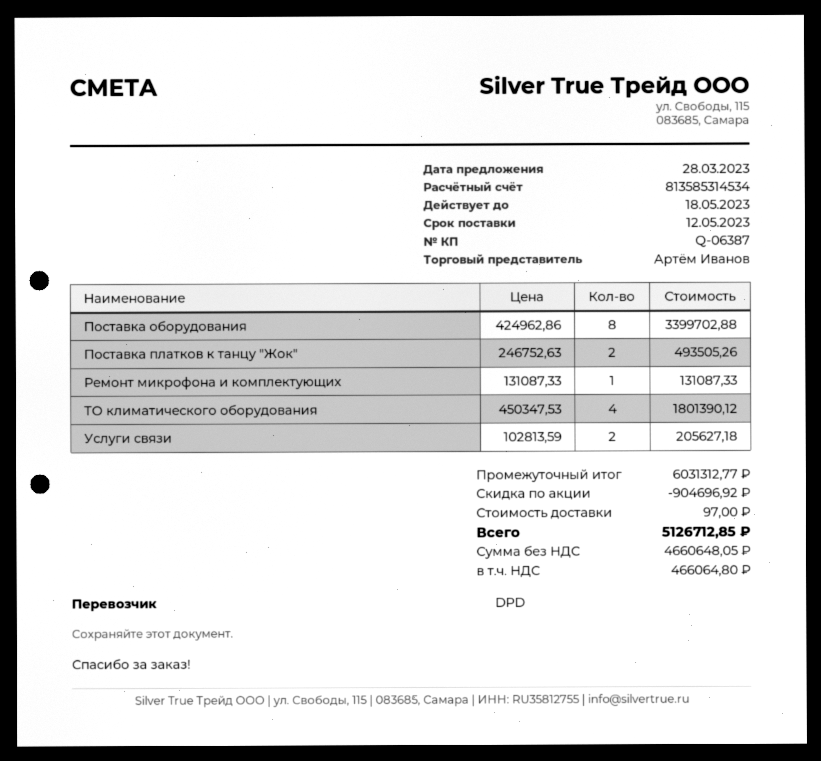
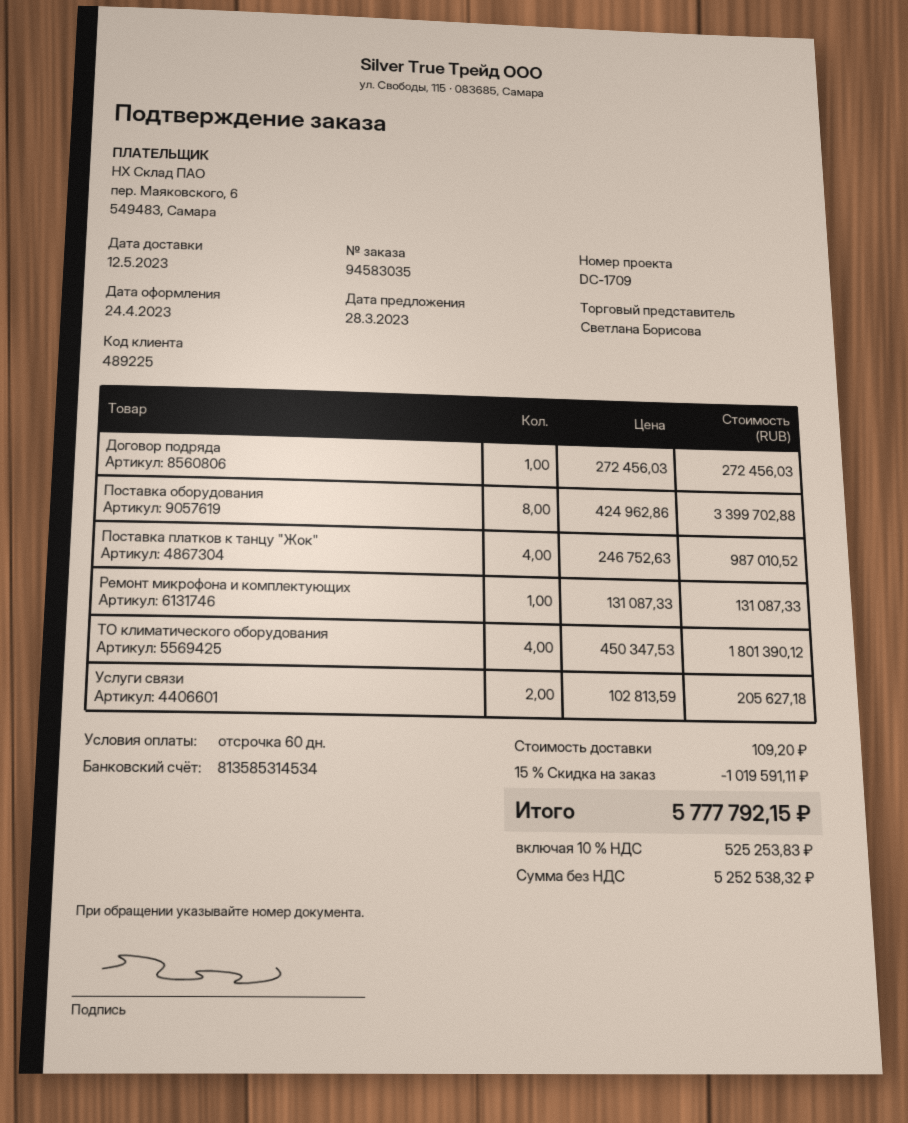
sales rep: Артём Иванов -> Светлана Борисова
Поставка платков к танцу "Жок": 2 x 246752.63 = 493505.26 -> 4 x 246752.63 = 987010.52
Договор подряда: none -> 1 x 272456.03 = 272456.03
discount: 904696.92 -> 1019591.11
shipping: 97.00 -> 109.20
net: 4660648.05 -> 5252538.32
tax: 466064.80 -> 525253.83
total: 5126712.85 -> 5777792.15

